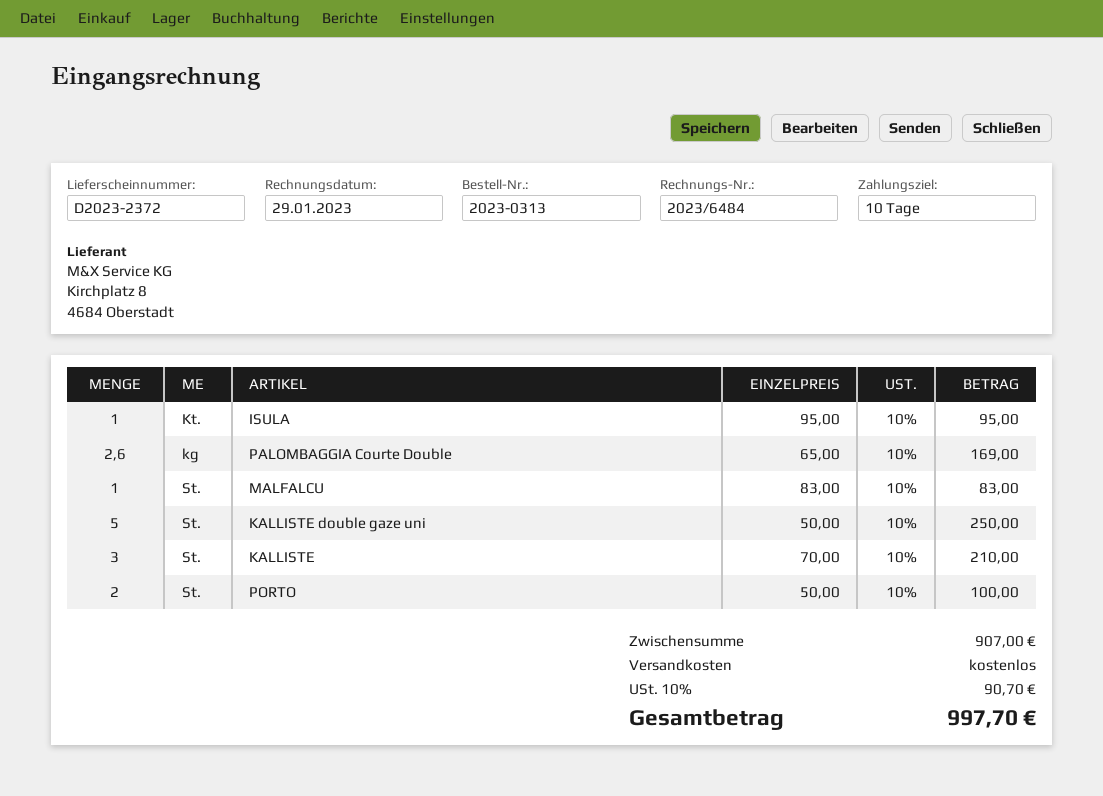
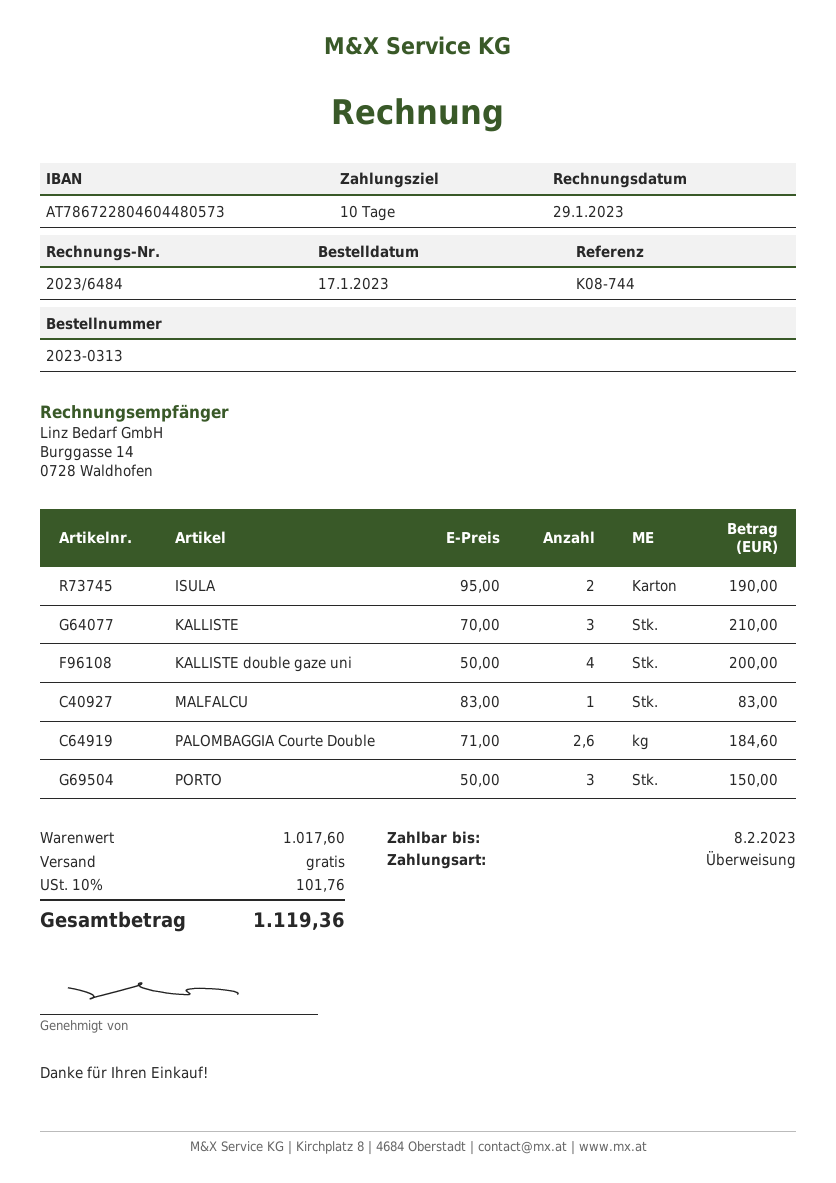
ISULA: 1 x 95.00 = 95.00 -> 2 x 95.00 = 190.00
PALOMBAGGIA Courte Double: 2.6 x 65.00 = 169.00 -> 2.6 x 71.00 = 184.60
KALLISTE double gaze uni: 5 x 50.00 = 250.00 -> 4 x 50.00 = 200.00
PORTO: 2 x 50.00 = 100.00 -> 3 x 50.00 = 150.00
subtotal: 907.00 -> 1017.60
tax: 10% = 90.70 -> 10% = 101.76
total: 997.70 -> 1119.36

